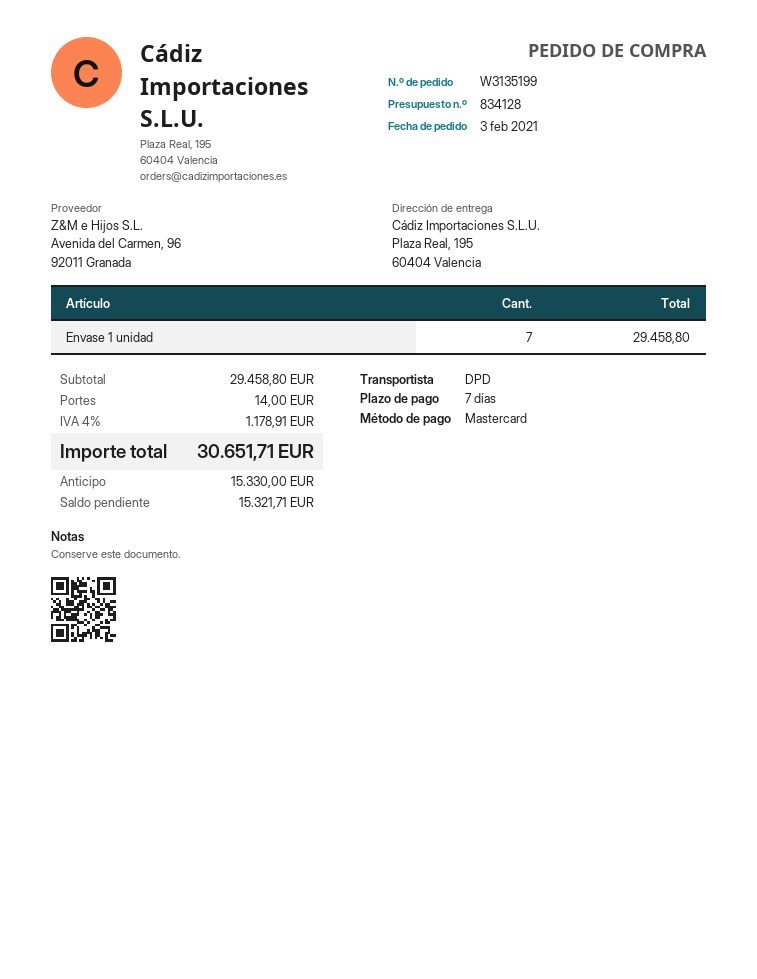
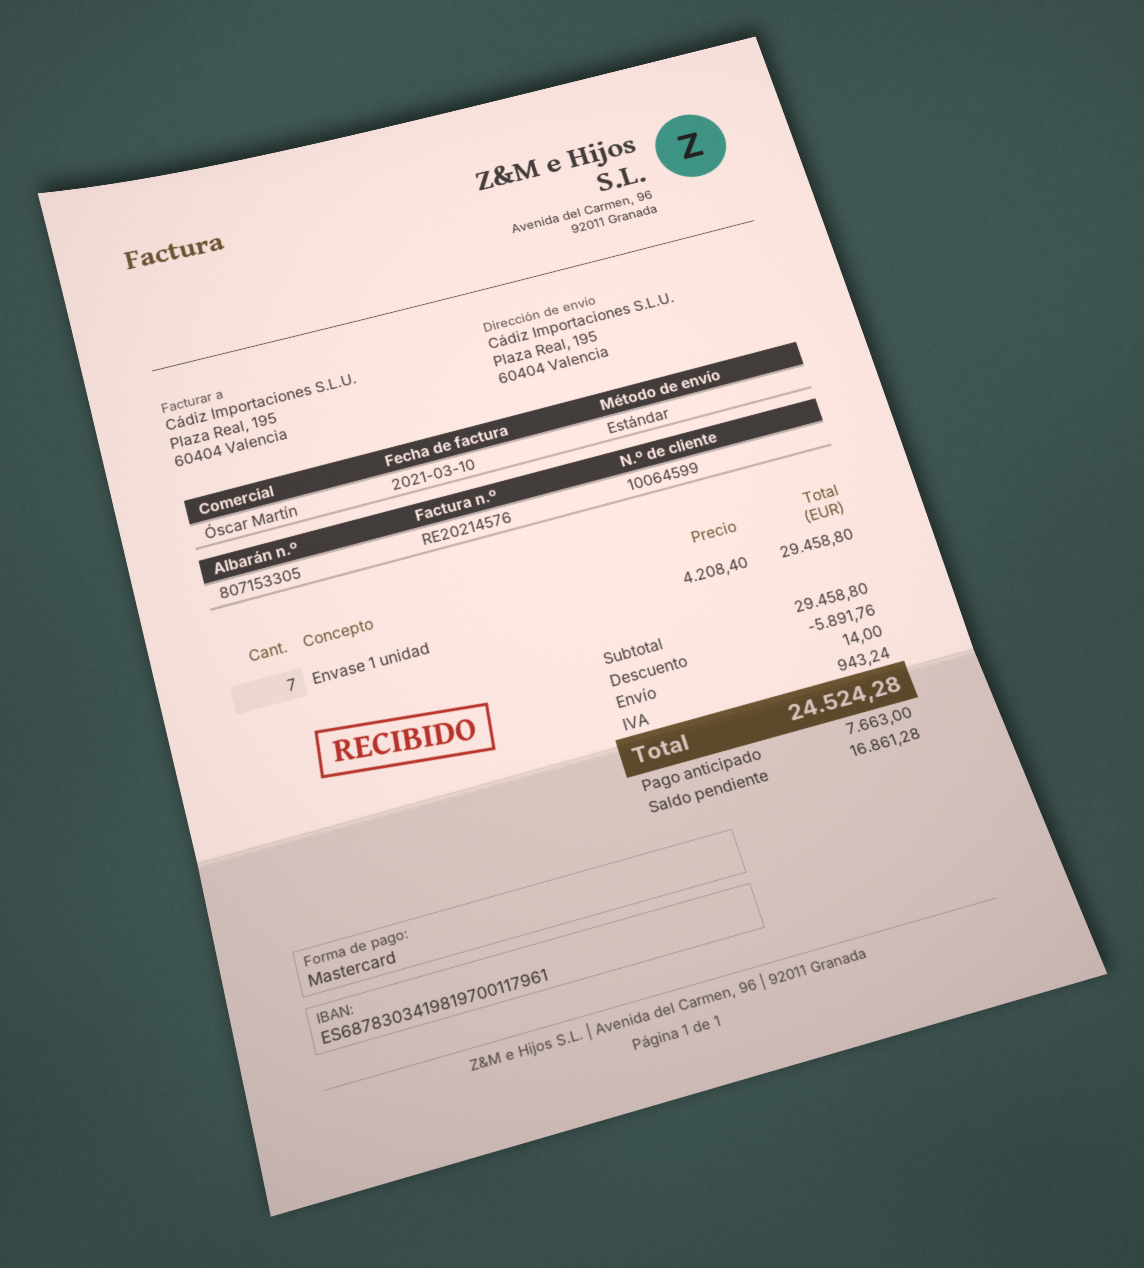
shipping method: DPD -> standard
discount: none -> 5891.76
tax: 1178.91 -> 943.24
total: 30651.71 -> 24524.28
deposit: 15330.00 -> 7663.00
balance: 15321.71 -> 16861.28

